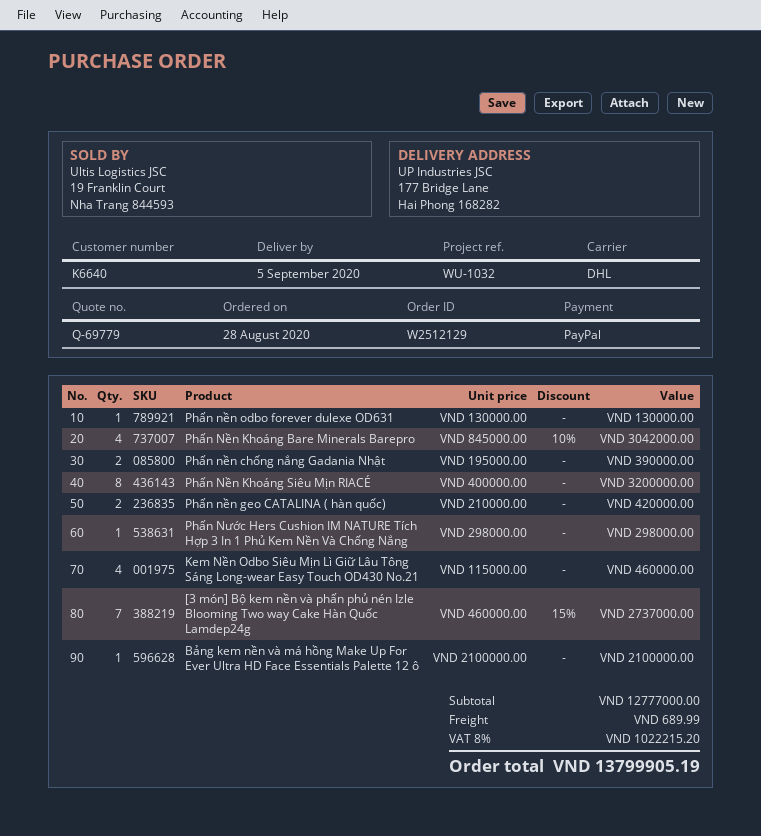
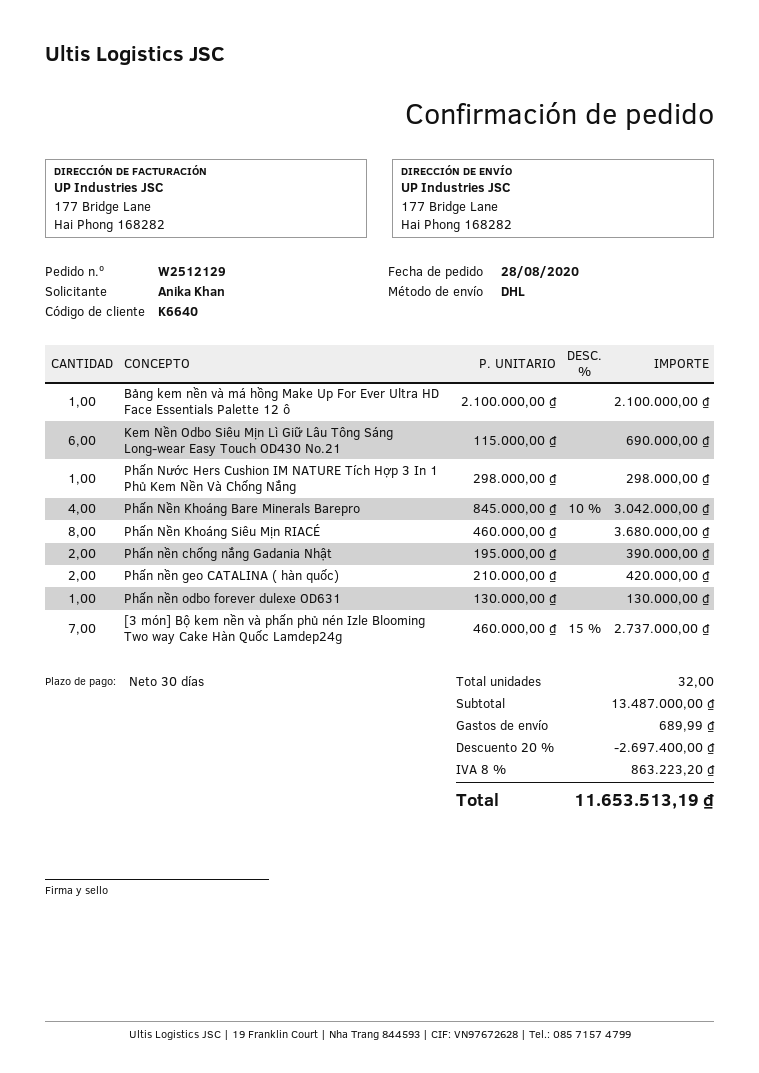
Phấn Nền Khoáng Siêu Mịn RIACÉ: 8 x 400000.00 = 3200000.00 -> 8 x 460000.00 = 3680000.00
Kem Nền Odbo Siêu Mịn Lì Giữ Lâu Tông Sáng Long-wear Easy Touch OD430 No.21: 4 x 115000.00 = 460000.00 -> 6 x 115000.00 = 690000.00
subtotal: 12777000.00 -> 13487000.00
discount: none -> 20% = 2697400.00
tax: 8% = 1022215.20 -> 8% = 863223.20
total: 13799905.19 -> 11653513.19

